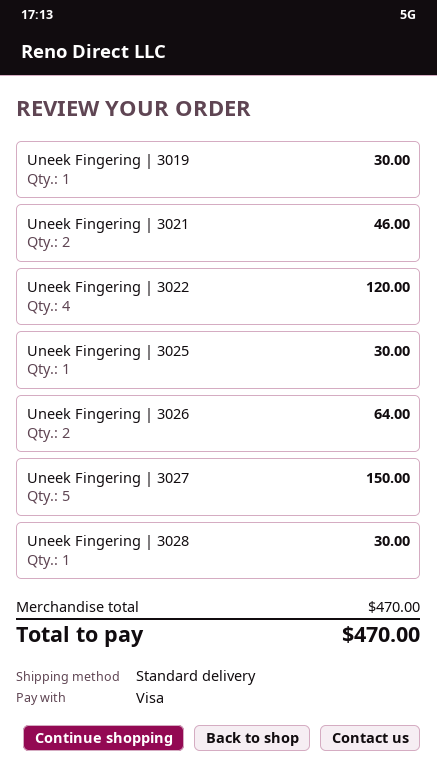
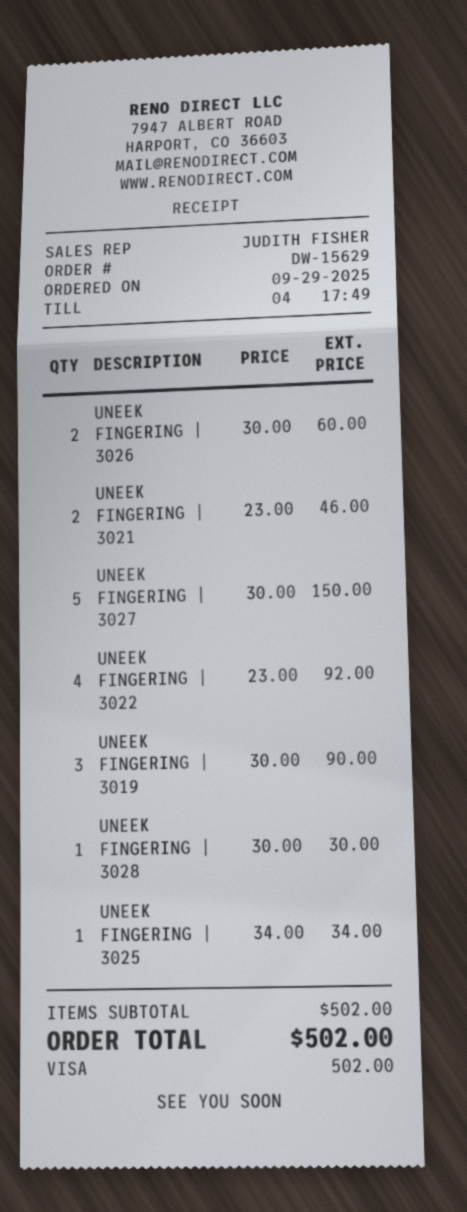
Uneek Fingering | 3019: 1 for 30.00 -> 3 for 90.00
Uneek Fingering | 3022: 4 for 120.00 -> 4 for 92.00
Uneek Fingering | 3025: 1 for 30.00 -> 1 for 34.00
Uneek Fingering | 3026: 2 for 64.00 -> 2 for 60.00
subtotal: 470.00 -> 502.00
total: 470.00 -> 502.00

